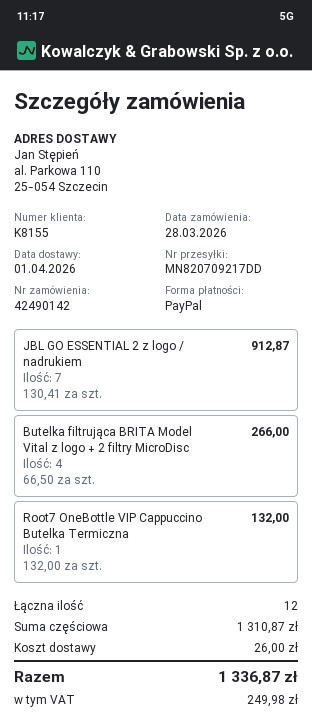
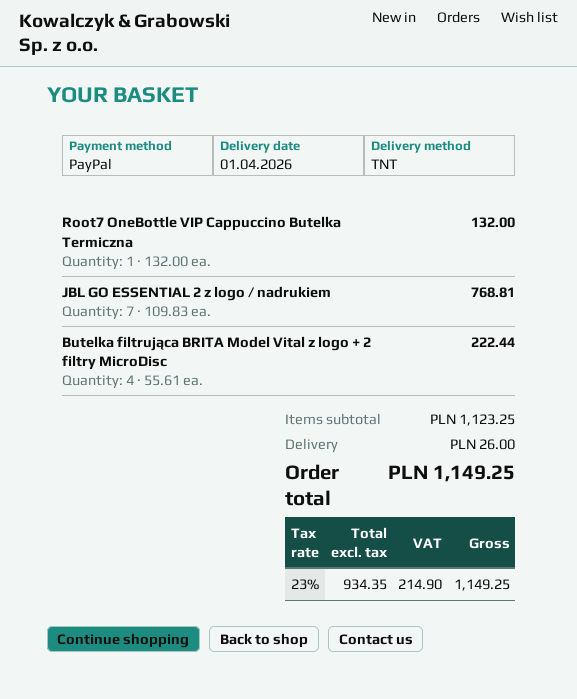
JBL GO ESSENTIAL 2 z logo / nadrukiem: 7 x 130.41 = 912.87 -> 7 x 109.83 = 768.81
Butelka filtrująca BRITA Model Vital z logo + 2 filtry MicroDisc: 4 x 66.50 = 266.00 -> 4 x 55.61 = 222.44
subtotal: 1310.87 -> 1123.25
tax: 249.98 -> 214.90
total: 1336.87 -> 1149.25

